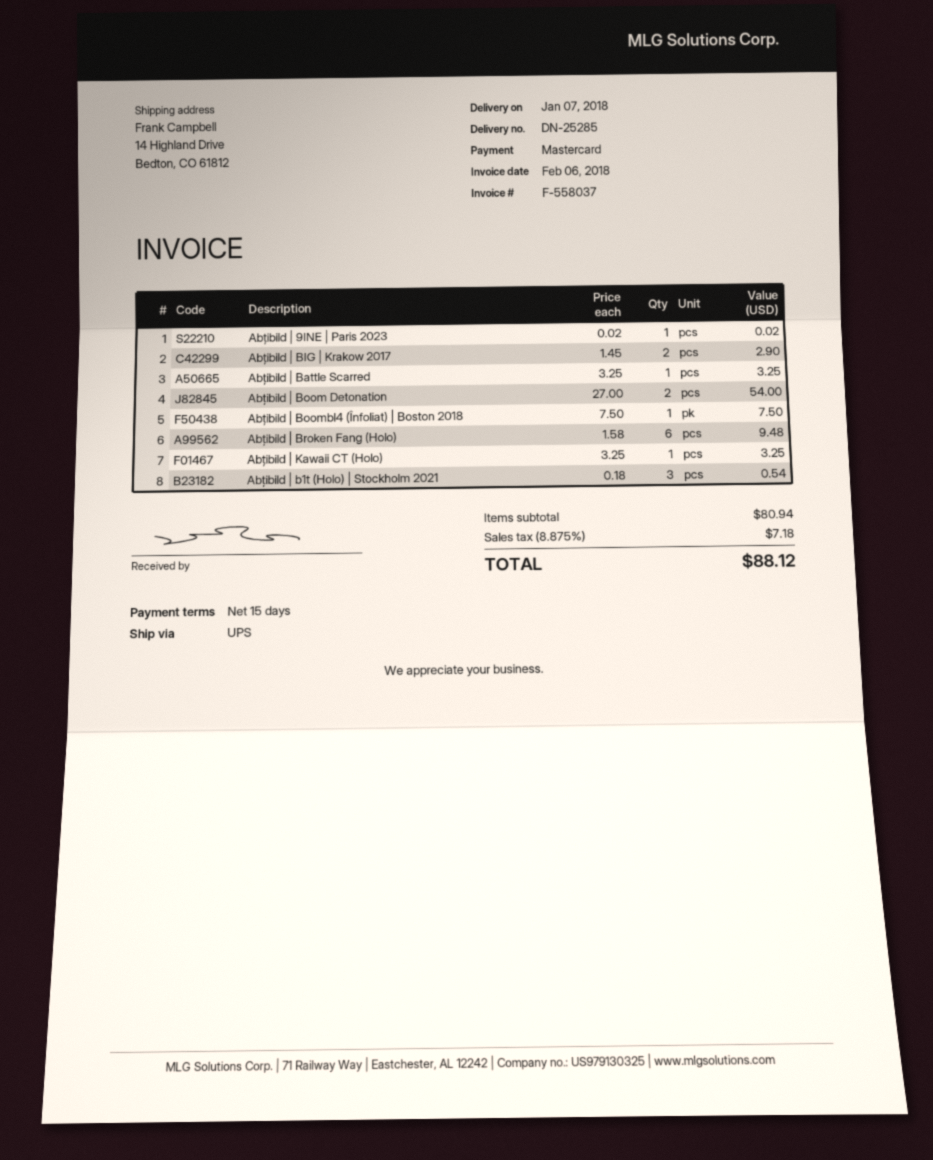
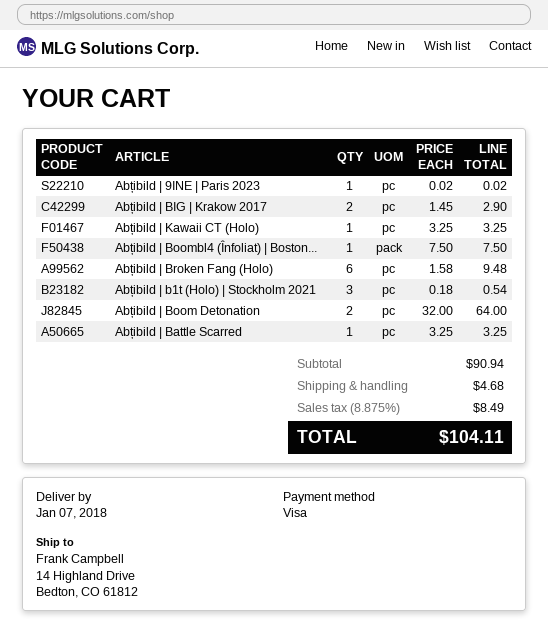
payment method: Mastercard -> Visa
Abțibild | Boom Detonation: 2 x 27.00 = 54.00 -> 2 x 32.00 = 64.00
subtotal: 80.94 -> 90.94
shipping: none -> 4.68
tax: 8.875% = 7.18 -> 8.875% = 8.49
total: 88.12 -> 104.11

